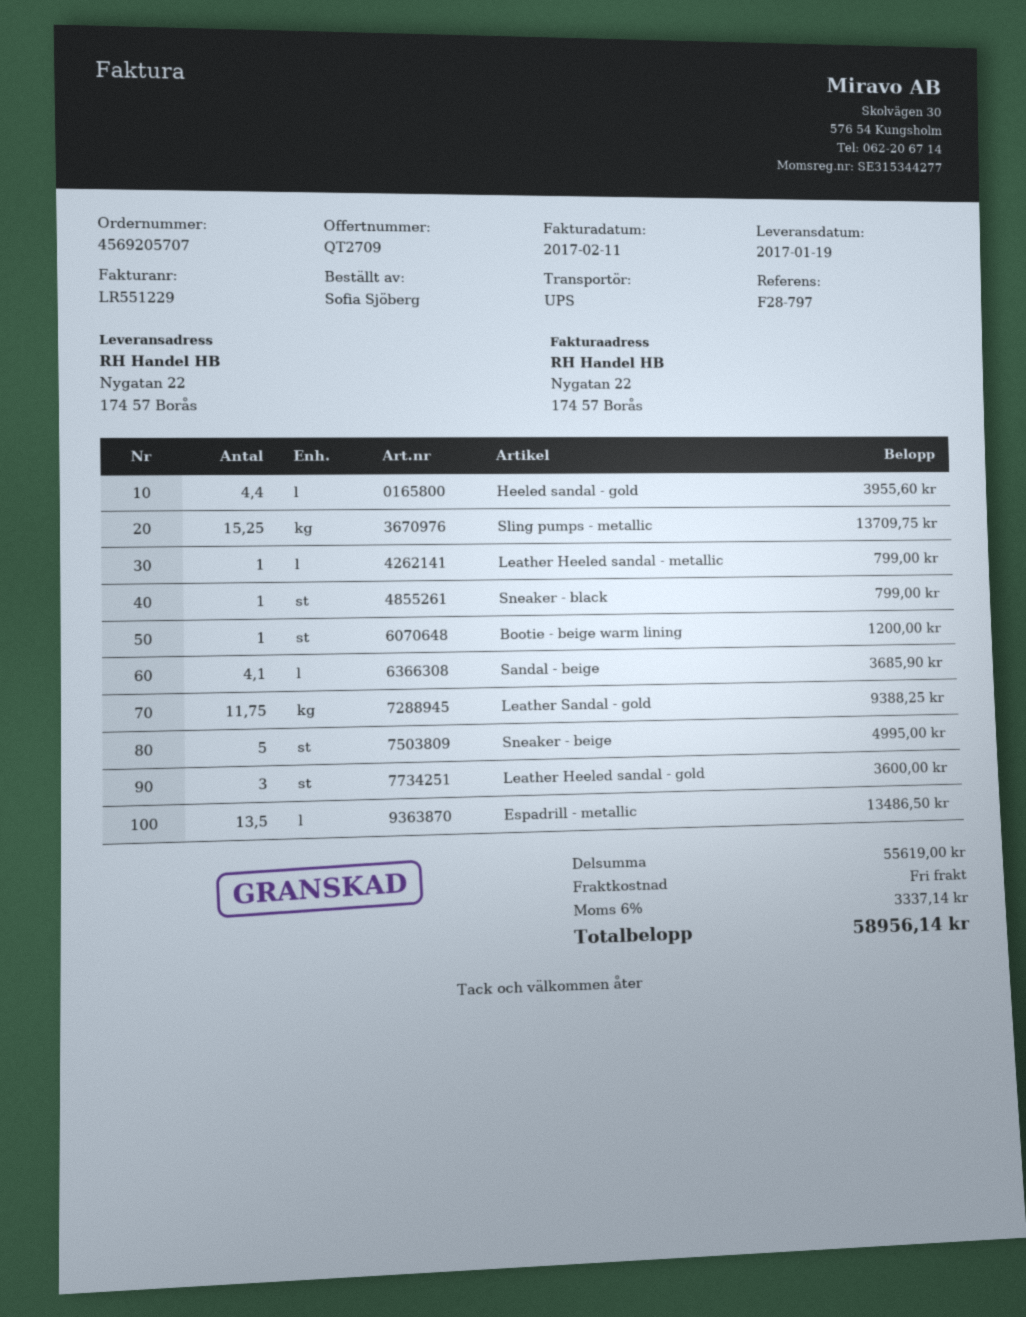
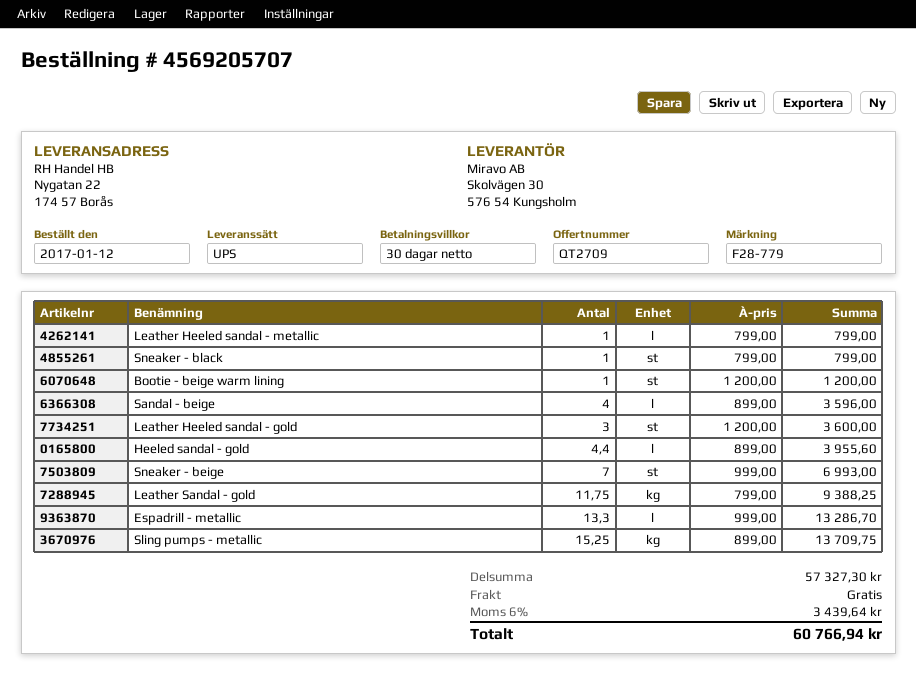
reference: F28-797 -> F28-779
Sandal - beige: 4.1 for 3685.90 -> 4 for 3596.00
Sneaker - beige: 5 for 4995.00 -> 7 for 6993.00
Espadrill - metallic: 13.5 for 13486.50 -> 13.3 for 13286.70
subtotal: 55619.00 -> 57327.30
tax: 6% = 3337.14 -> 6% = 3439.64
total: 58956.14 -> 60766.94

